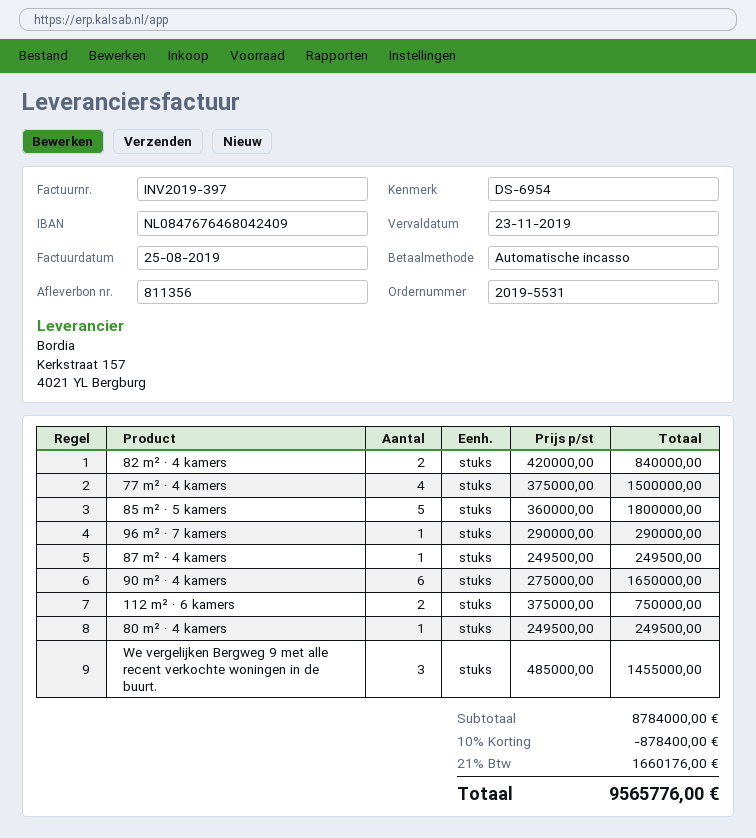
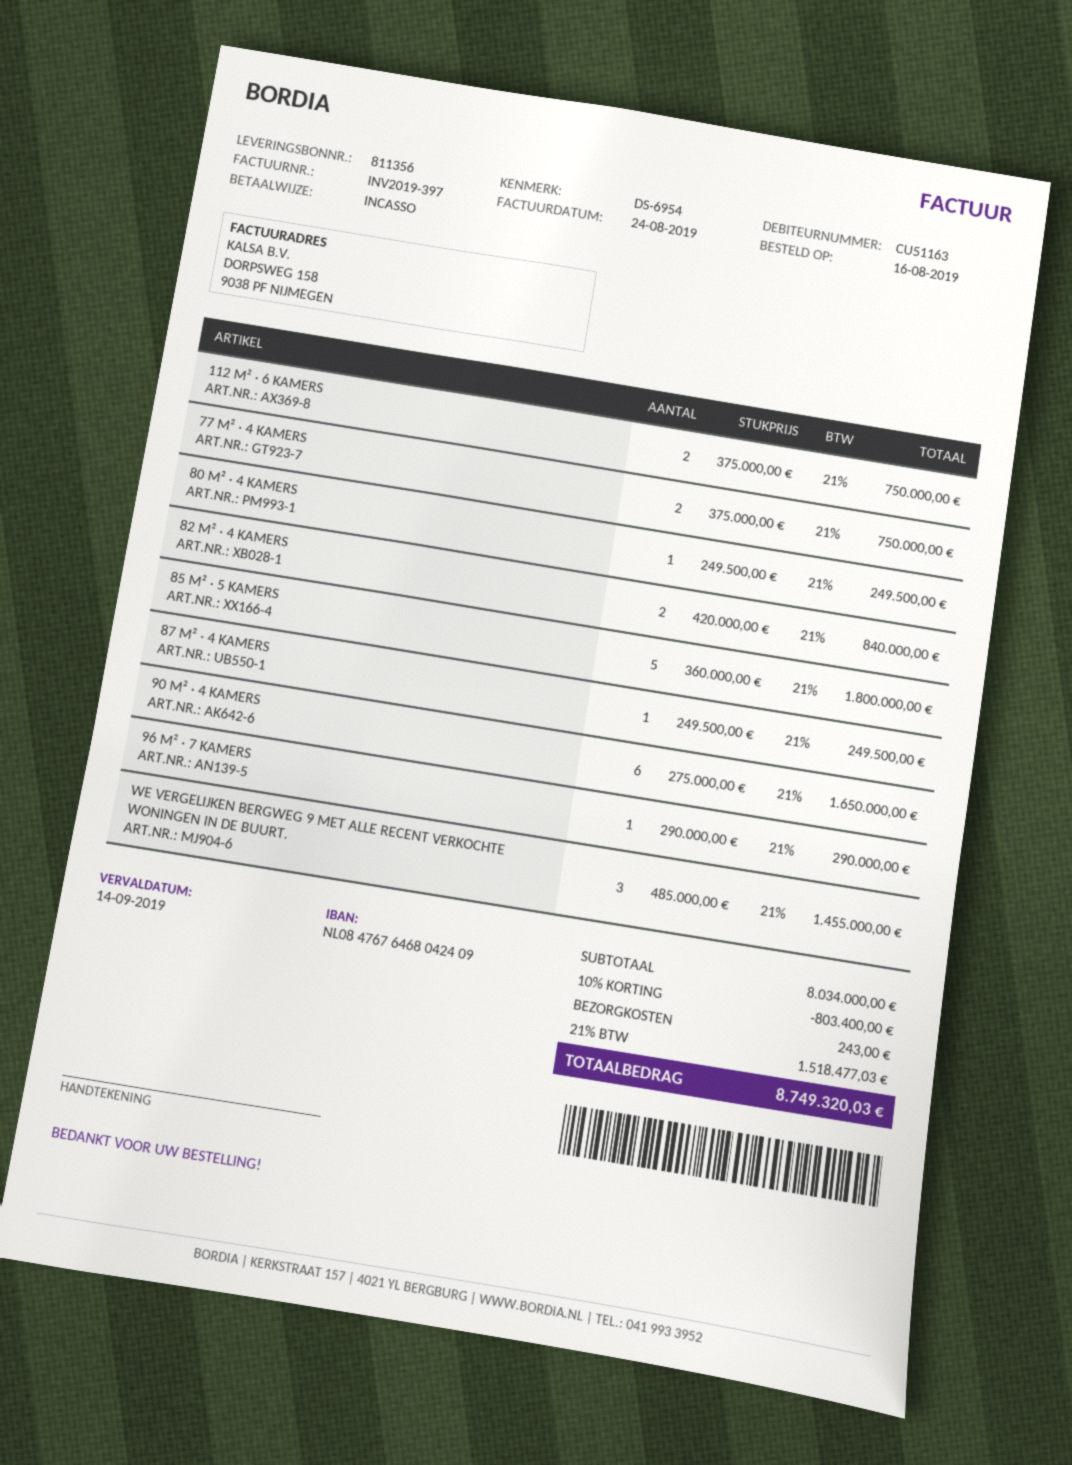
invoice date: 2019-08-25 -> 2019-08-24
due date: 2019-11-23 -> 2019-09-14
77 m² · 4 kamers: 4 x 375000.00 = 1500000.00 -> 2 x 375000.00 = 750000.00
subtotal: 8784000.00 -> 8034000.00
discount: 10% = 878400.00 -> 10% = 803400.00
shipping: none -> 243.00
tax: 21% = 1660176.00 -> 21% = 1518477.03
total: 9565776.00 -> 8749320.03

